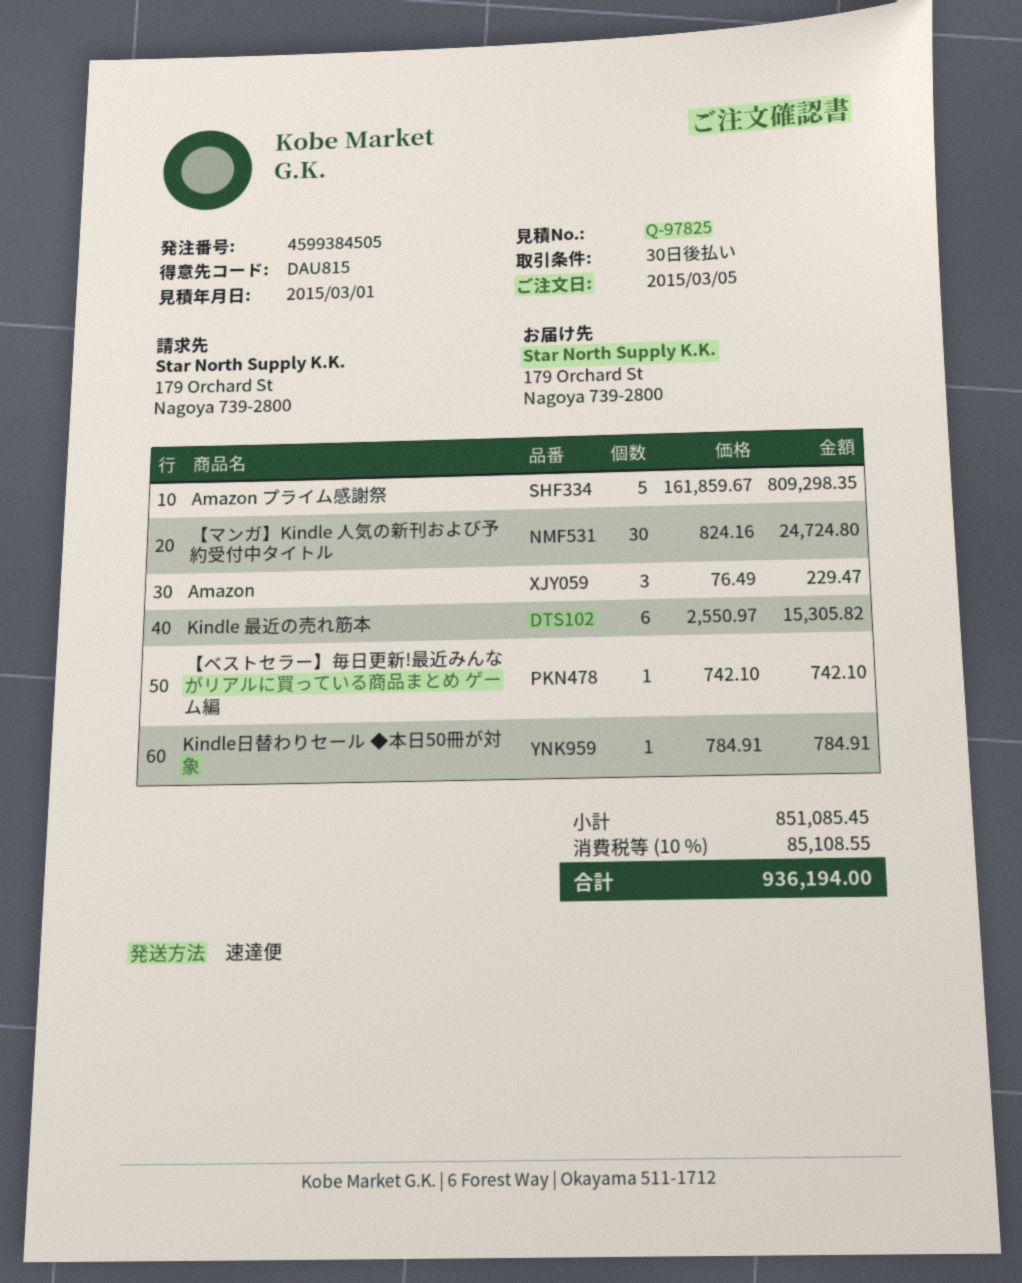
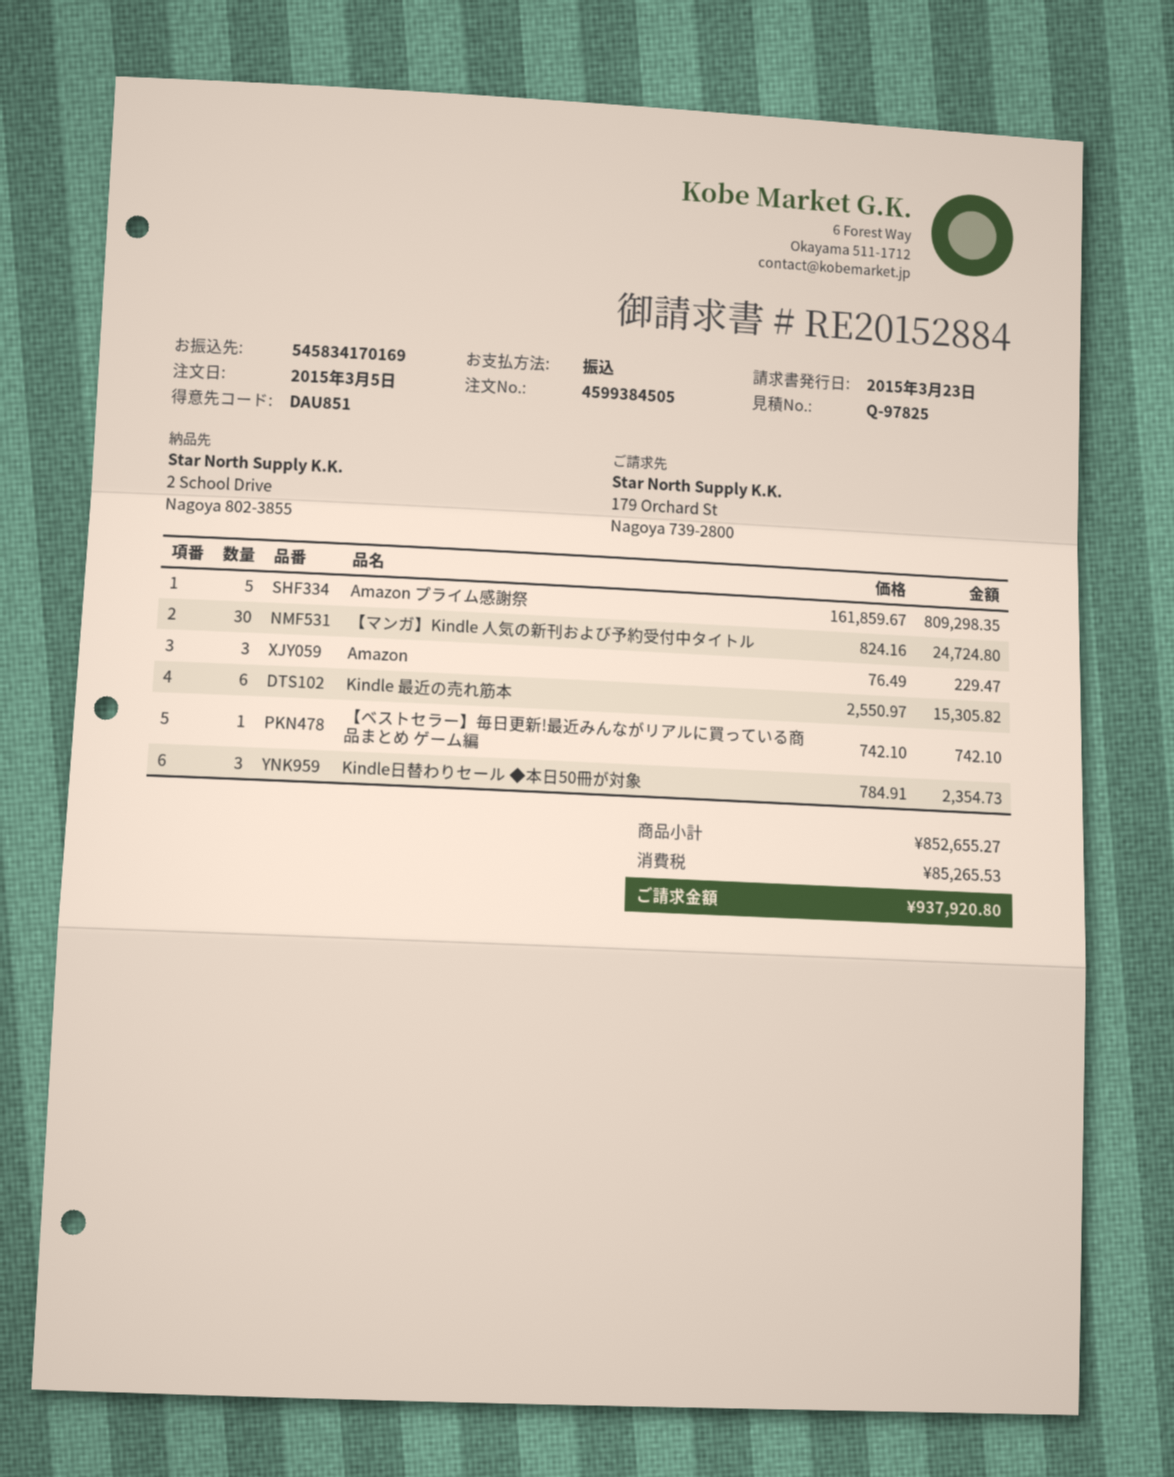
customer number: DAU815 -> DAU851
ship to: 179 Orchard St, Nagoya 739-2800 -> 2 School Drive, Nagoya 802-3855
Kindle日替わりセール ◆本日50冊が対象: 1 x 784.91 = 784.91 -> 3 x 784.91 = 2354.73
subtotal: 851085.45 -> 852655.27
tax: 85108.55 -> 85265.53
total: 936194.00 -> 937920.80

